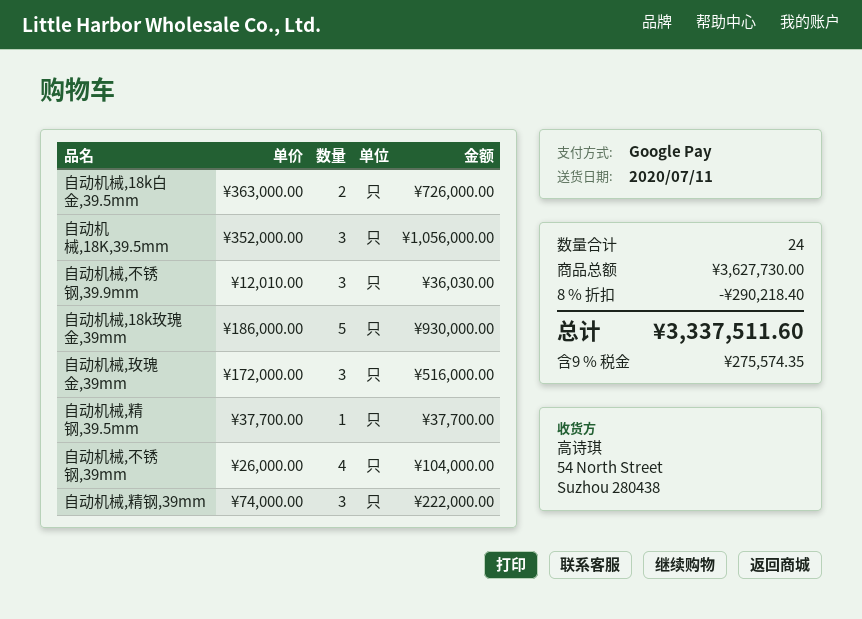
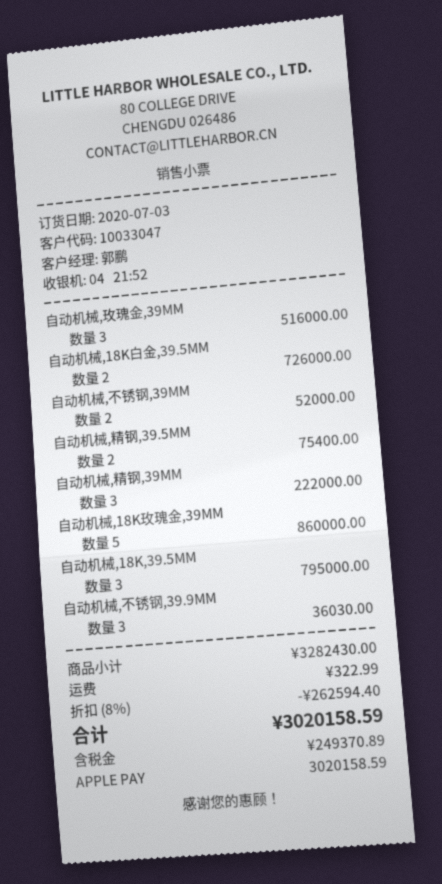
payment method: Google Pay -> Apple Pay
自动机械,18K,39.5mm: 3 for 1056000.00 -> 3 for 795000.00
自动机械,18k玫瑰金,39mm: 5 for 930000.00 -> 5 for 860000.00
自动机械,精钢,39.5mm: 1 for 37700.00 -> 2 for 75400.00
自动机械,不锈钢,39mm: 4 for 104000.00 -> 2 for 52000.00
subtotal: 3627730.00 -> 3282430.00
discount: 8% = 290218.40 -> 8% = 262594.40
shipping: none -> 322.99
tax: 275574.35 -> 249370.89
total: 3337511.60 -> 3020158.59

